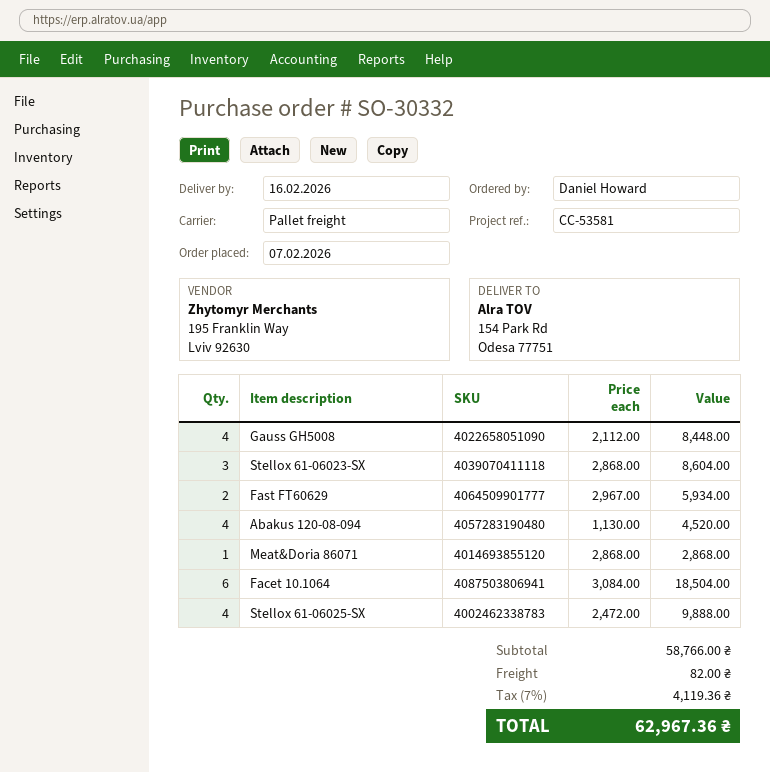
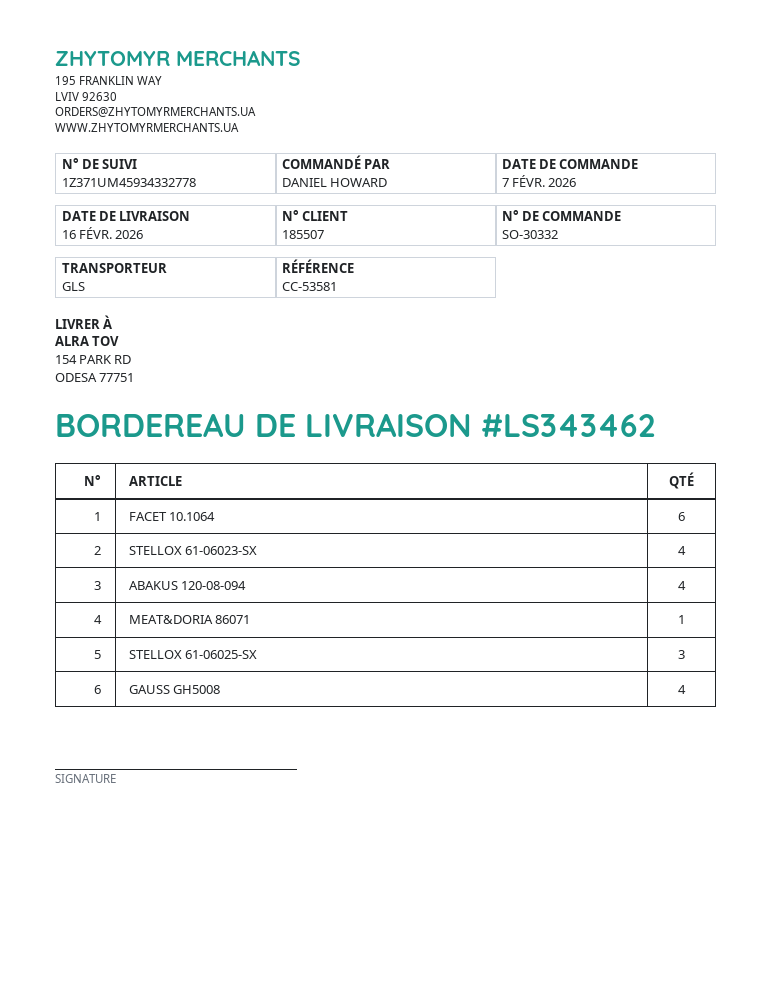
shipping method: pallet freight -> GLS
Stellox 61-06023-SX: 3 -> 4
Fast FT60629: 2 -> none
Stellox 61-06025-SX: 4 -> 3

